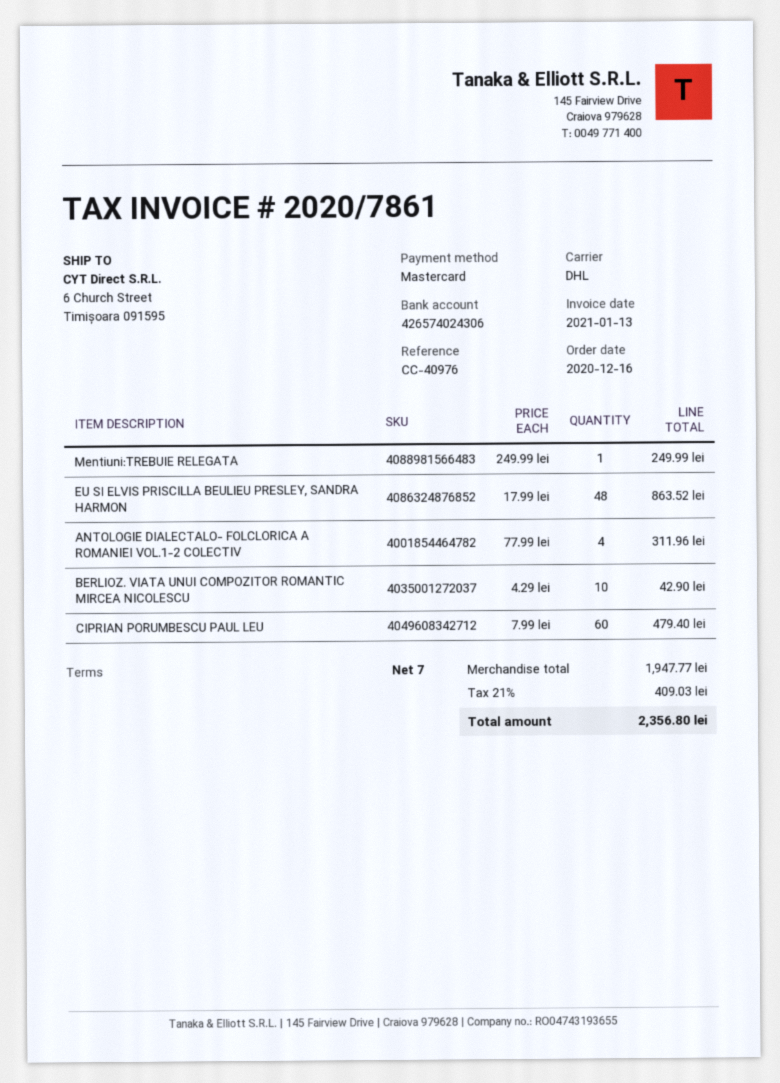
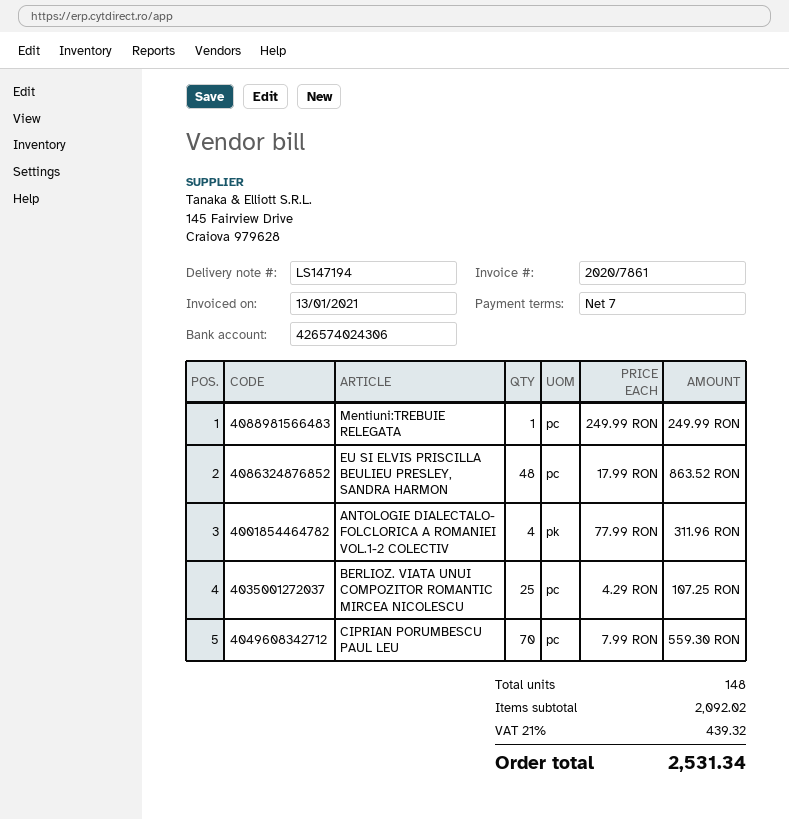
BERLIOZ. VIATA UNUI COMPOZITOR ROMANTIC MIRCEA NICOLESCU: 10 x 4.29 = 42.90 -> 25 x 4.29 = 107.25
CIPRIAN PORUMBESCU PAUL LEU: 60 x 7.99 = 479.40 -> 70 x 7.99 = 559.30
subtotal: 1947.77 -> 2092.02
tax: 21% = 409.03 -> 21% = 439.32
total: 2356.80 -> 2531.34

